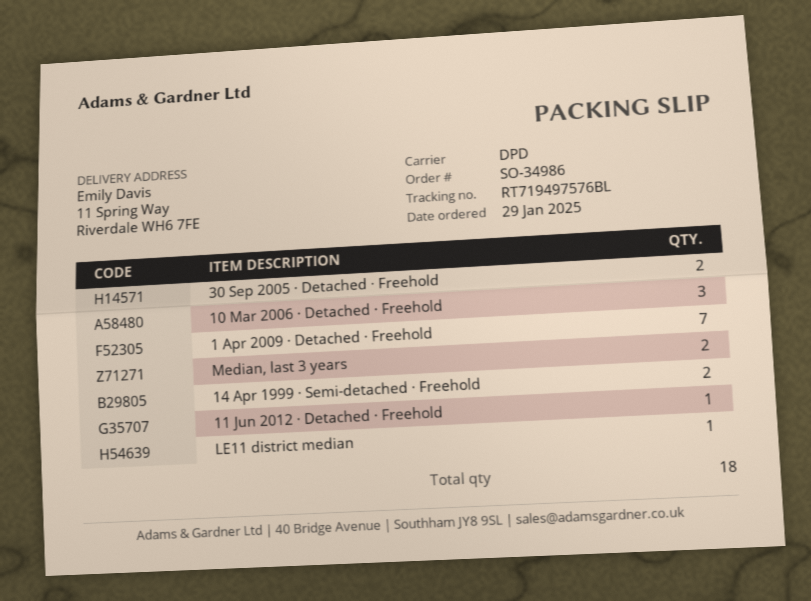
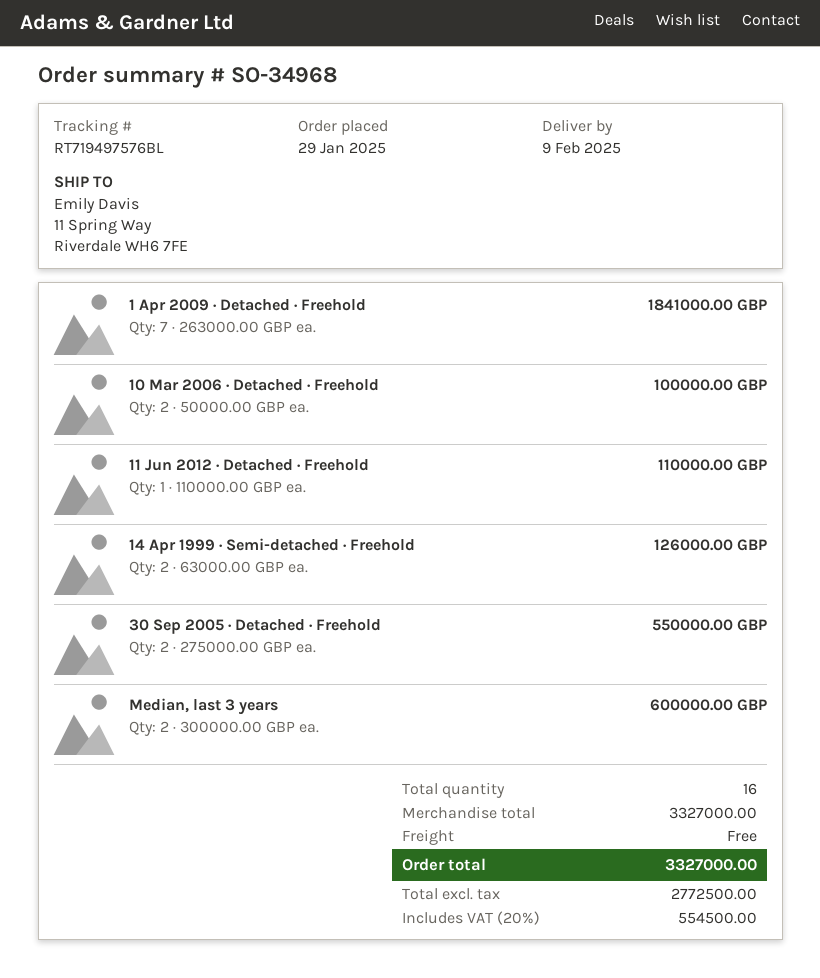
order number: SO-34986 -> SO-34968
10 Mar 2006 · Detached · Freehold: 3 -> 2
LE11 district median: 1 -> none
total quantity: 18 -> 16

